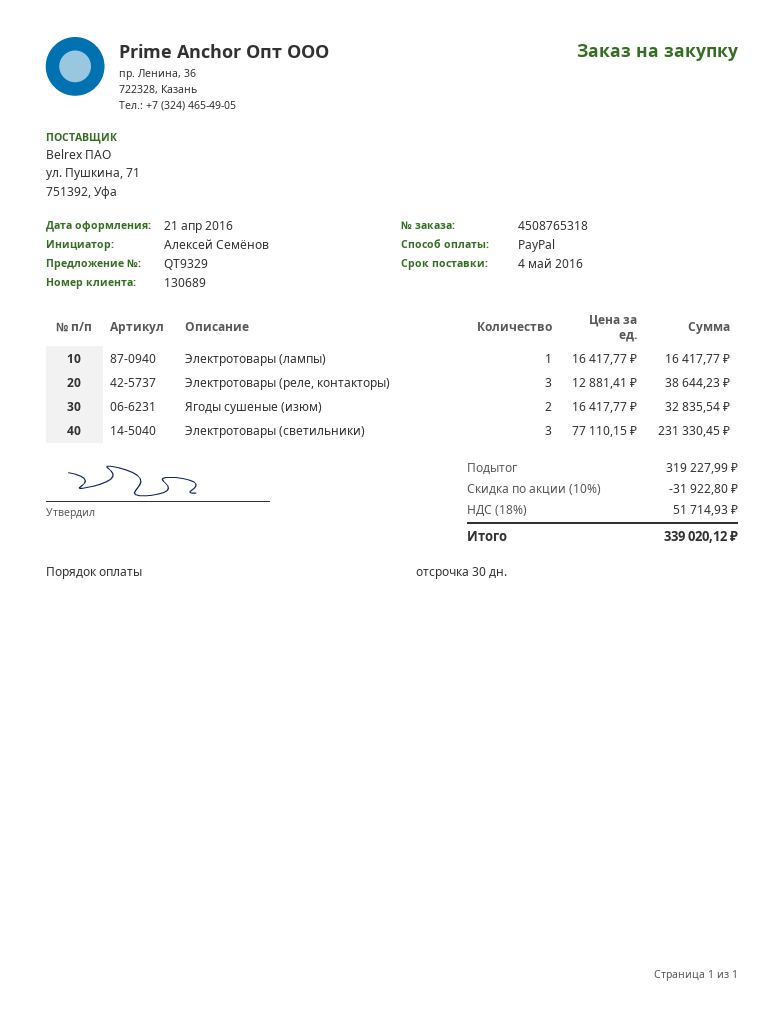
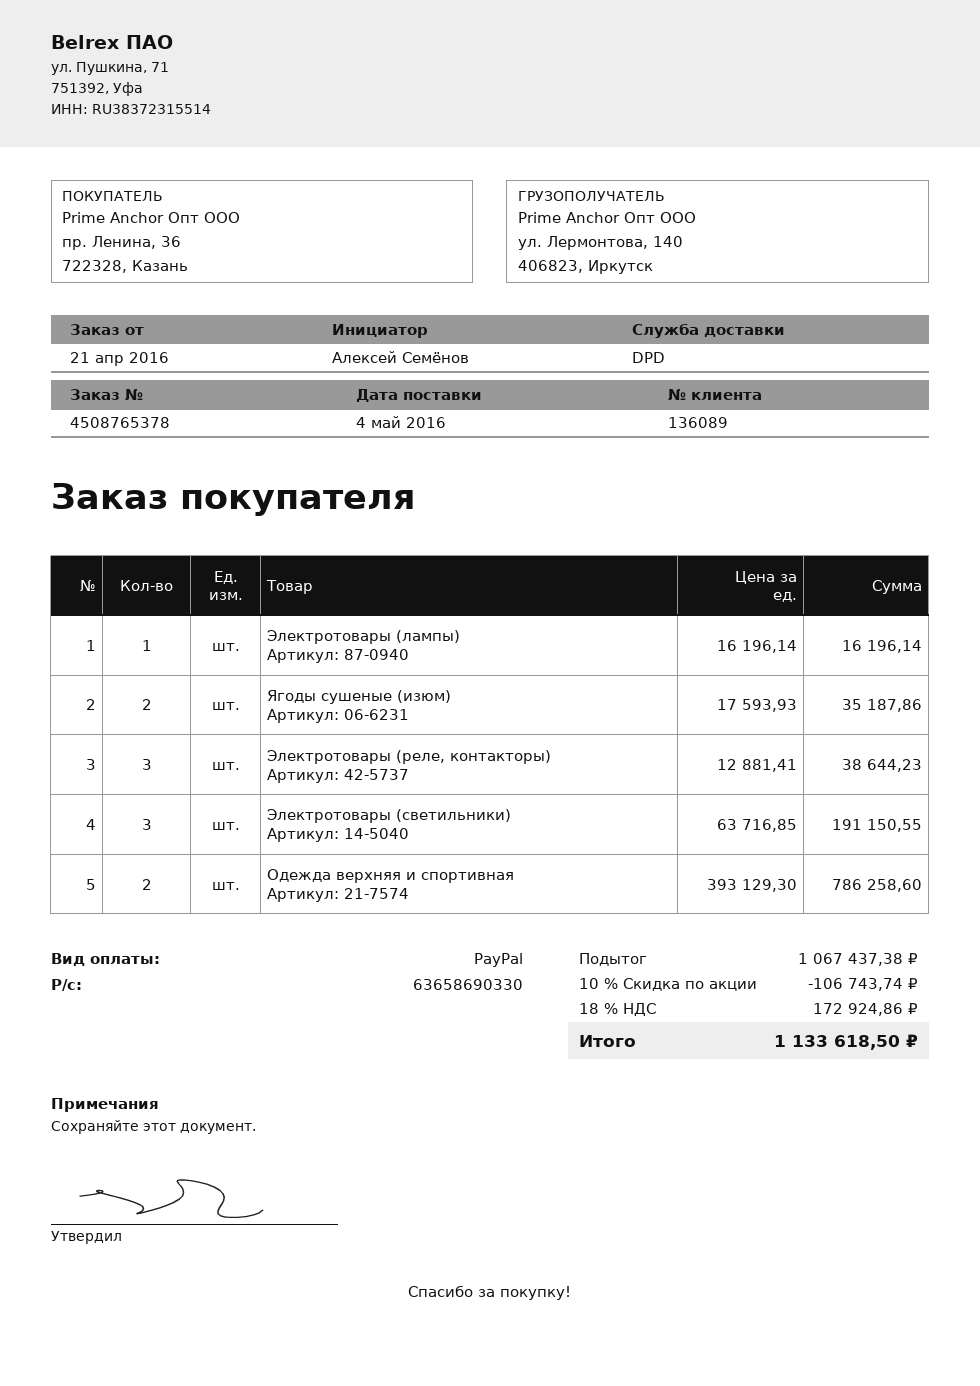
order number: 4508765318 -> 4508765378
customer number: 130689 -> 136089
Электротовары (лампы): 1 x 16417.77 = 16417.77 -> 1 x 16196.14 = 16196.14
Ягоды сушеные (изюм): 2 x 16417.77 = 32835.54 -> 2 x 17593.93 = 35187.86
Электротовары (светильники): 3 x 77110.15 = 231330.45 -> 3 x 63716.85 = 191150.55
Одежда верхняя и спортивная: none -> 2 x 393129.30 = 786258.60
subtotal: 319227.99 -> 1067437.38
discount: 10% = 31922.80 -> 10% = 106743.74
tax: 18% = 51714.93 -> 18% = 172924.86
total: 339020.12 -> 1133618.50

